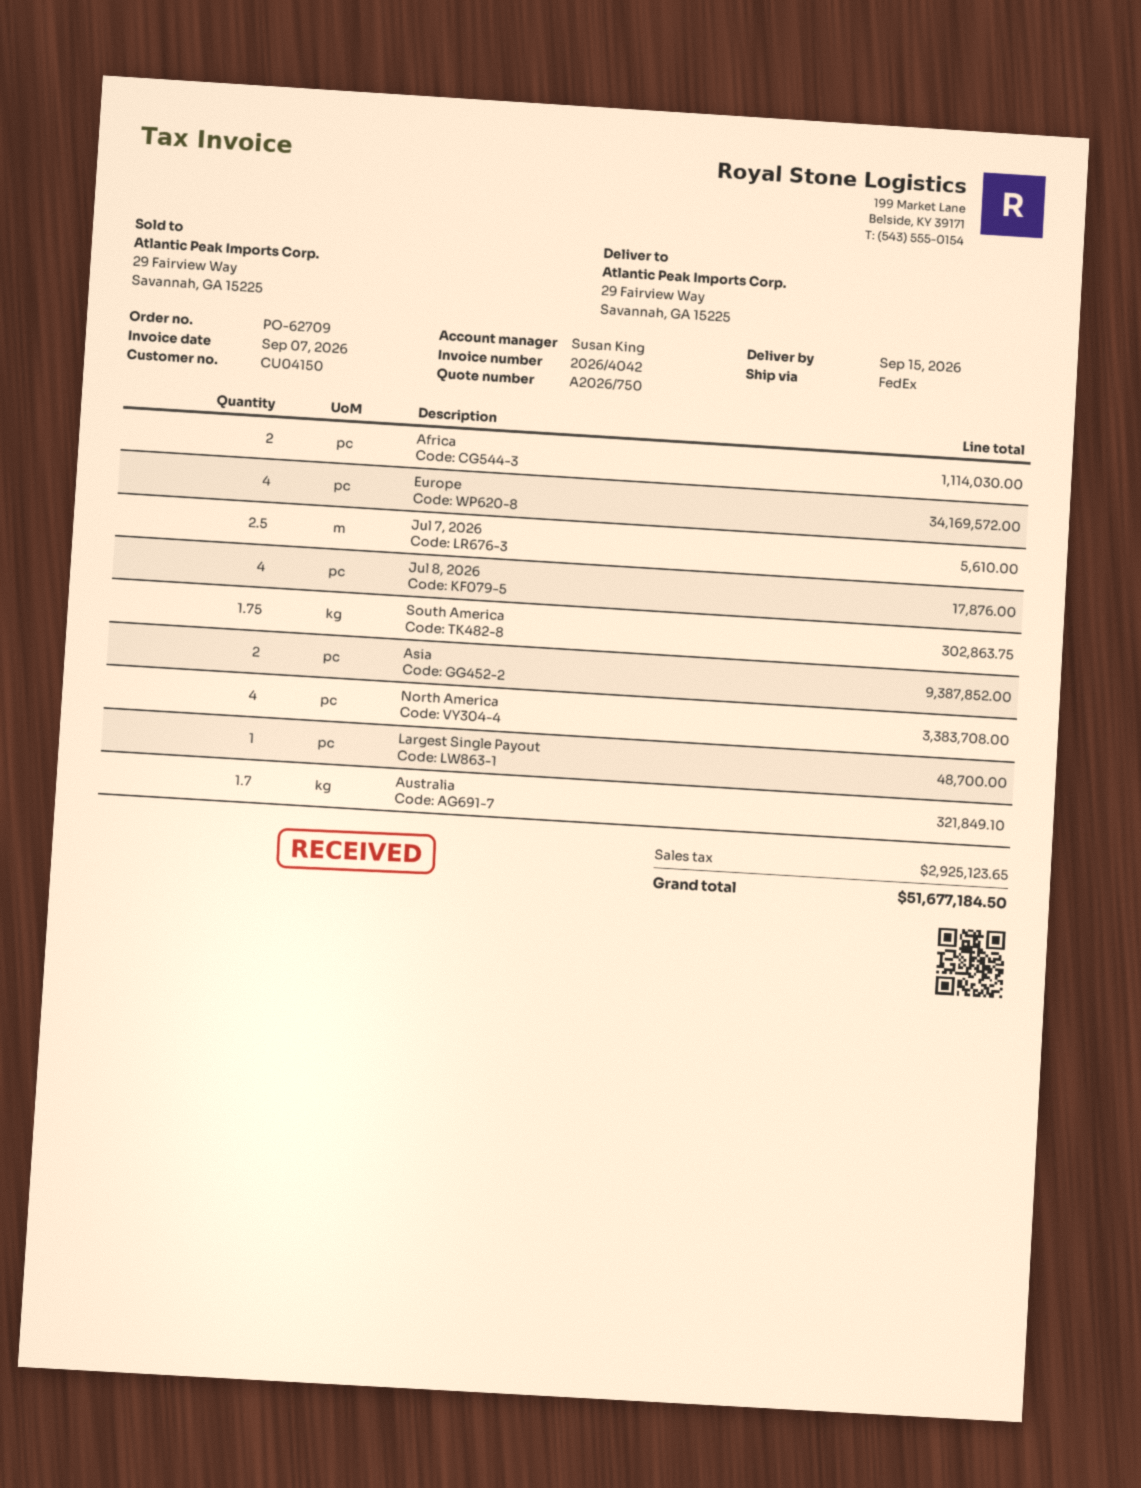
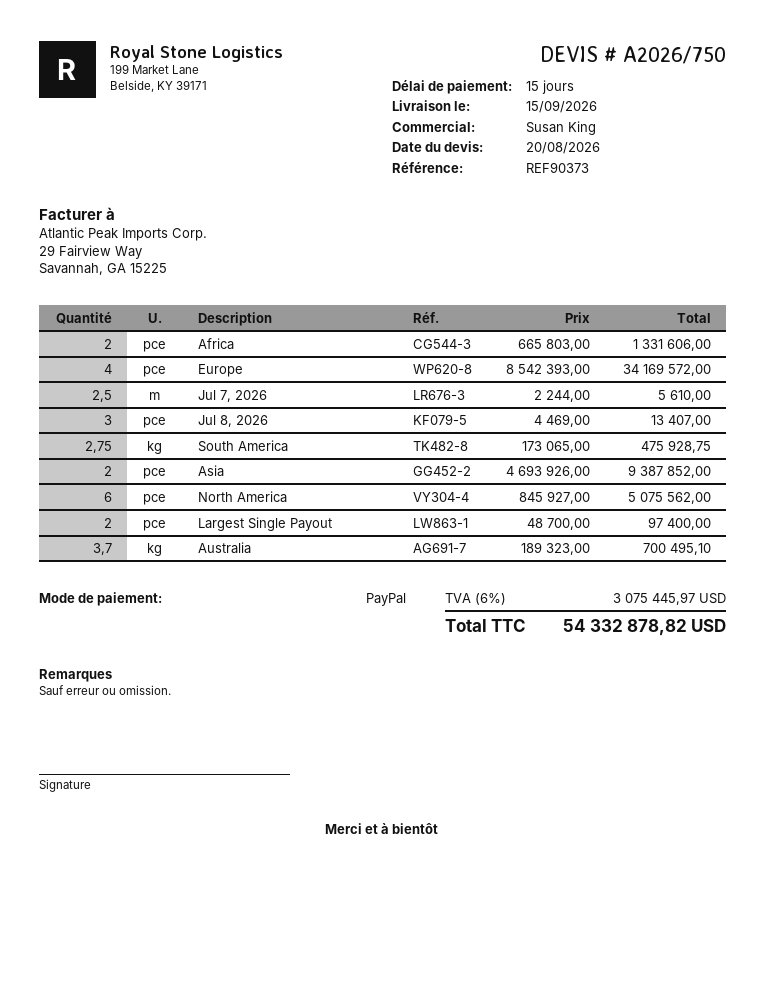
Africa: 2 for 1114030.00 -> 2 for 1331606.00
Jul 8, 2026: 4 for 17876.00 -> 3 for 13407.00
South America: 1.75 for 302863.75 -> 2.75 for 475928.75
North America: 4 for 3383708.00 -> 6 for 5075562.00
Largest Single Payout: 1 for 48700.00 -> 2 for 97400.00
Australia: 1.7 for 321849.10 -> 3.7 for 700495.10
tax: 2925123.65 -> 3075445.97
total: 51677184.50 -> 54332878.82

